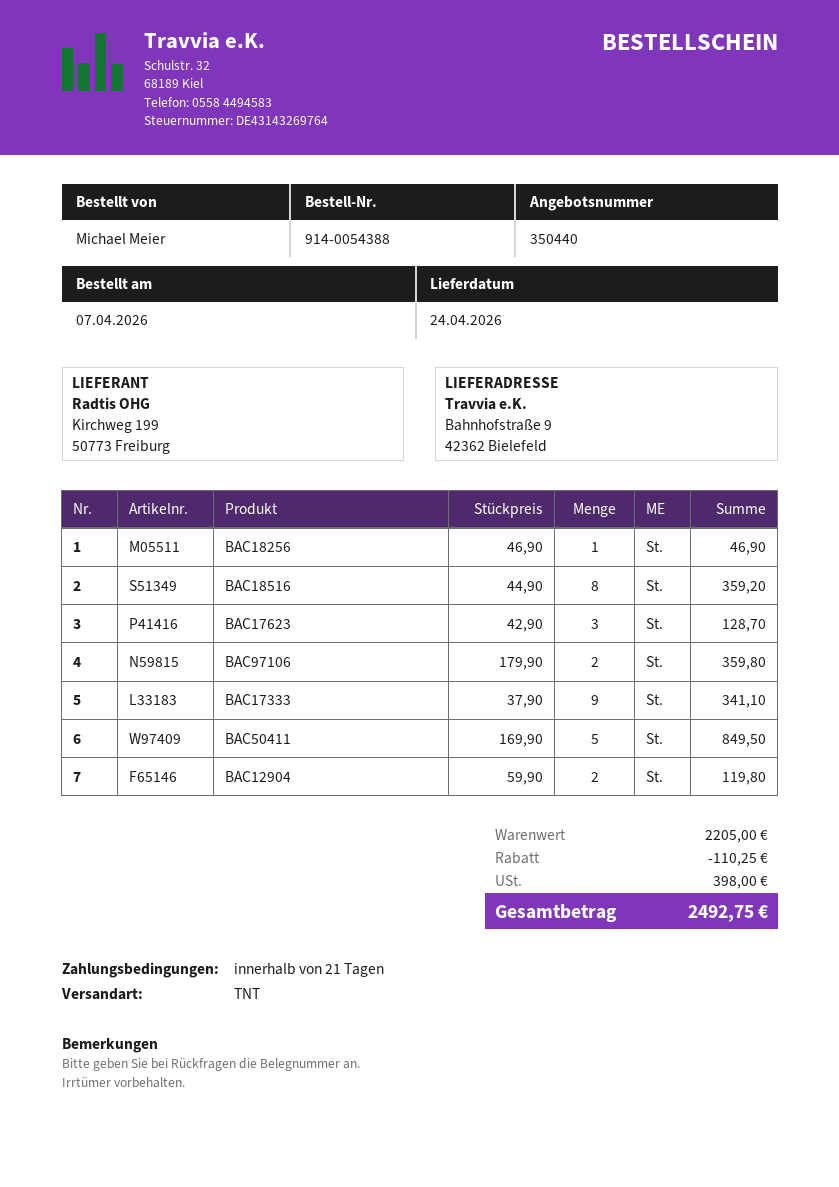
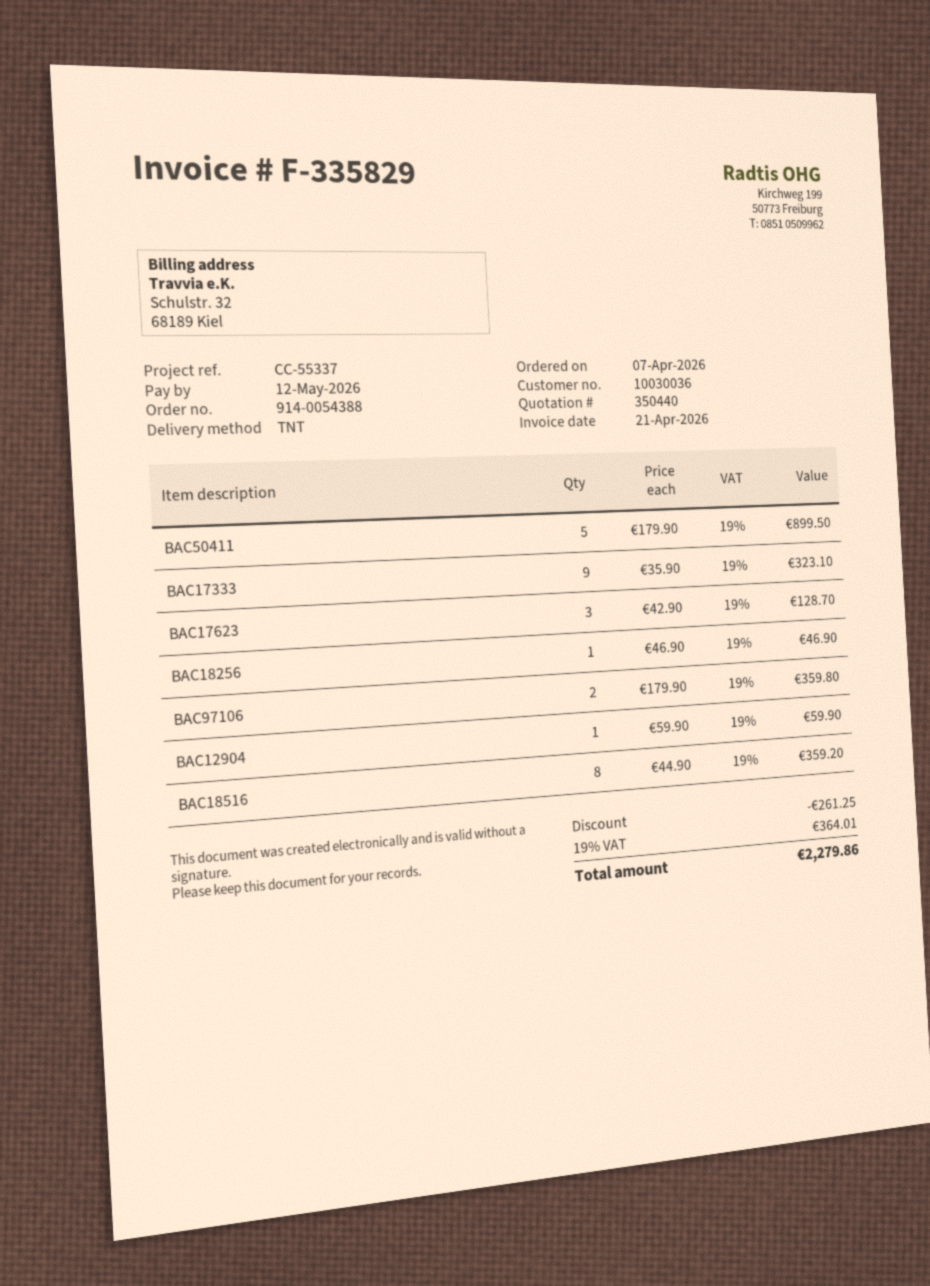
BAC17333: 9 x 37.90 = 341.10 -> 9 x 35.90 = 323.10
BAC50411: 5 x 169.90 = 849.50 -> 5 x 179.90 = 899.50
BAC12904: 2 x 59.90 = 119.80 -> 1 x 59.90 = 59.90
discount: 110.25 -> 261.25
tax: 398.00 -> 364.01
total: 2492.75 -> 2279.86

